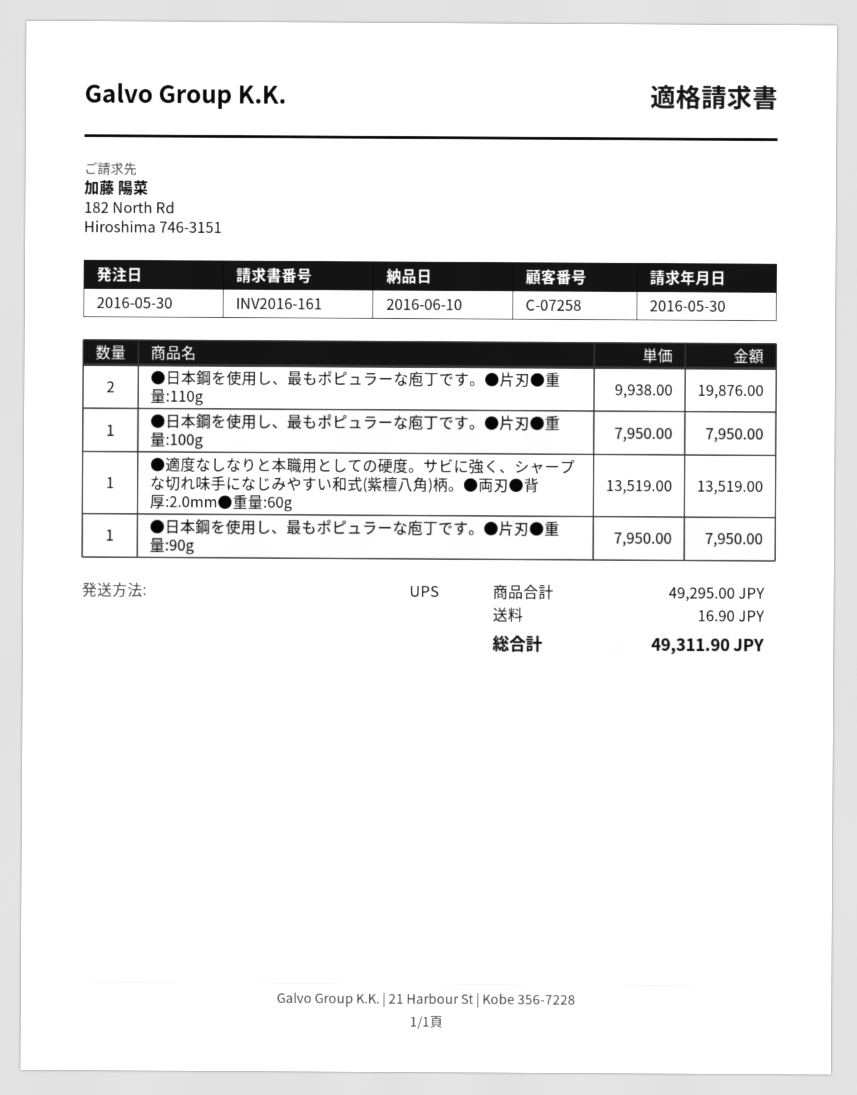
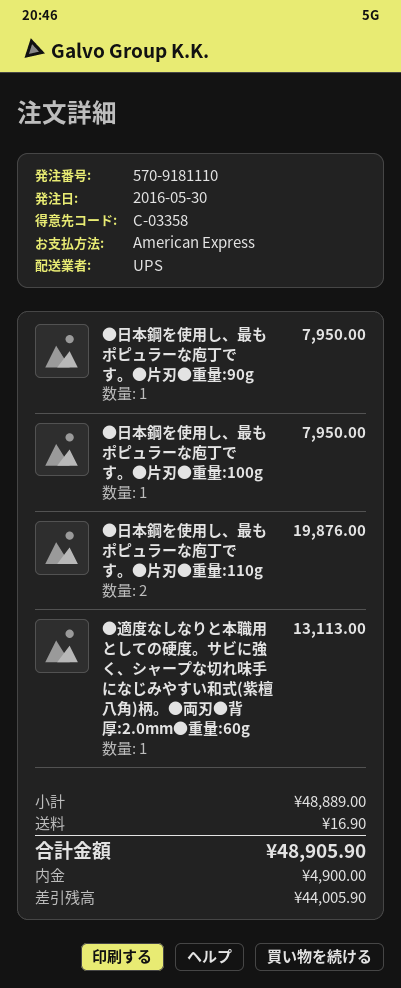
customer number: C-07258 -> C-03358
●適度なしなりと本職用としての硬度。サビに強く、シャープな切れ味手になじみやすい和式(紫檀八角)柄。●両刃●背厚:2.0mm●重量:60g: 1 for 13519.00 -> 1 for 13113.00
subtotal: 49295.00 -> 48889.00
total: 49311.90 -> 48905.90

